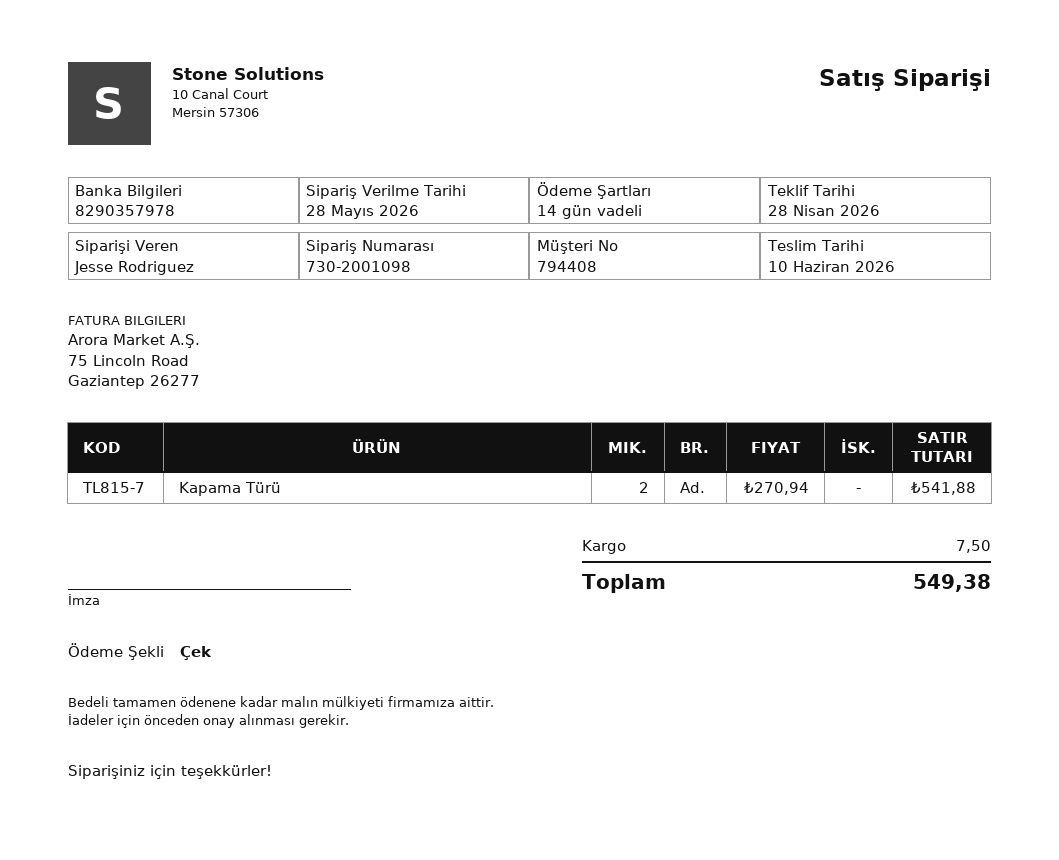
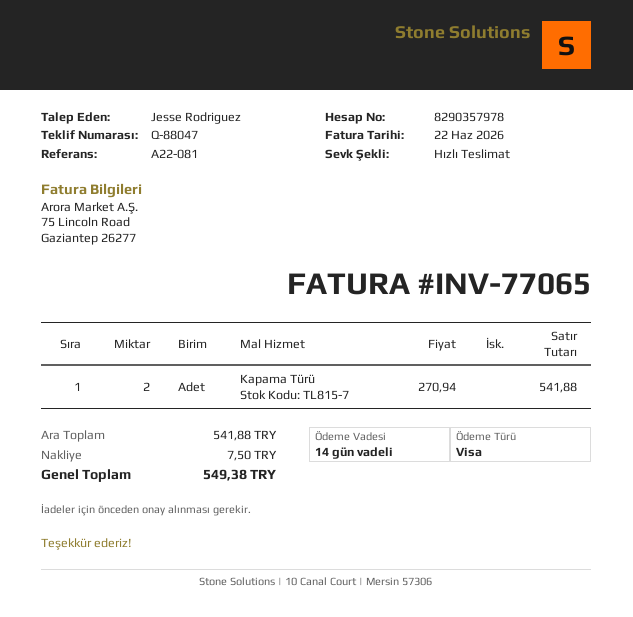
payment method: cheque -> Visa

